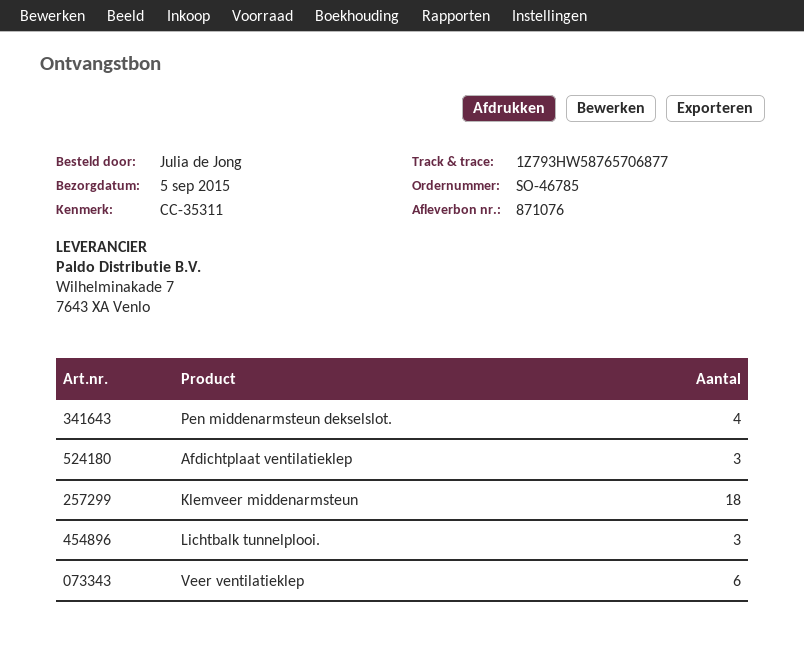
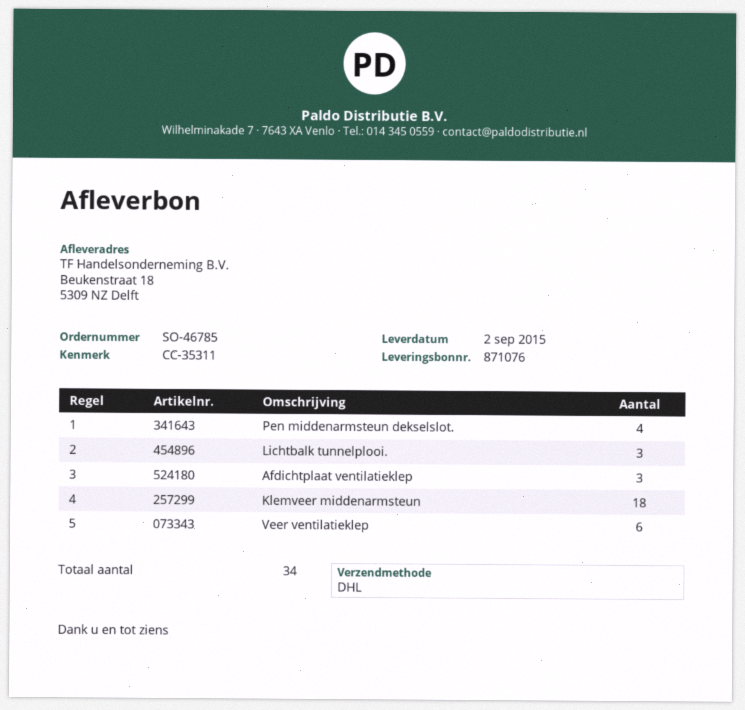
delivery date: 2015-09-05 -> 2015-09-02

